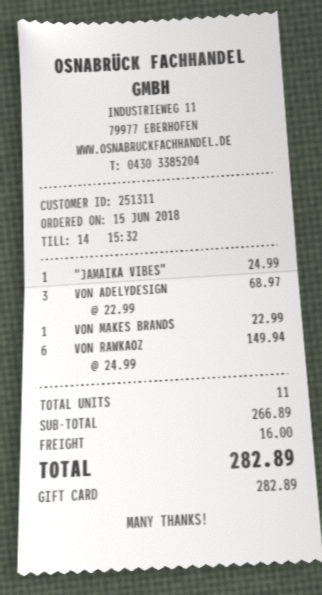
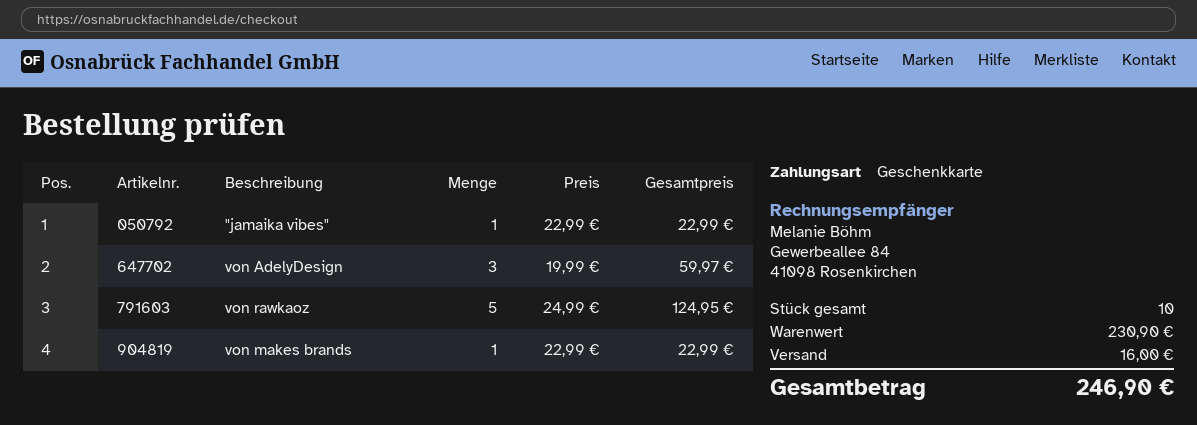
"JAMAIKA VIBES": 1 x 24.99 = 24.99 -> 1 x 22.99 = 22.99
VON ADELYDESIGN: 3 x 22.99 = 68.97 -> 3 x 19.99 = 59.97
VON RAWKAOZ: 6 x 24.99 = 149.94 -> 5 x 24.99 = 124.95
total quantity: 11 -> 10
subtotal: 266.89 -> 230.90
total: 282.89 -> 246.90

